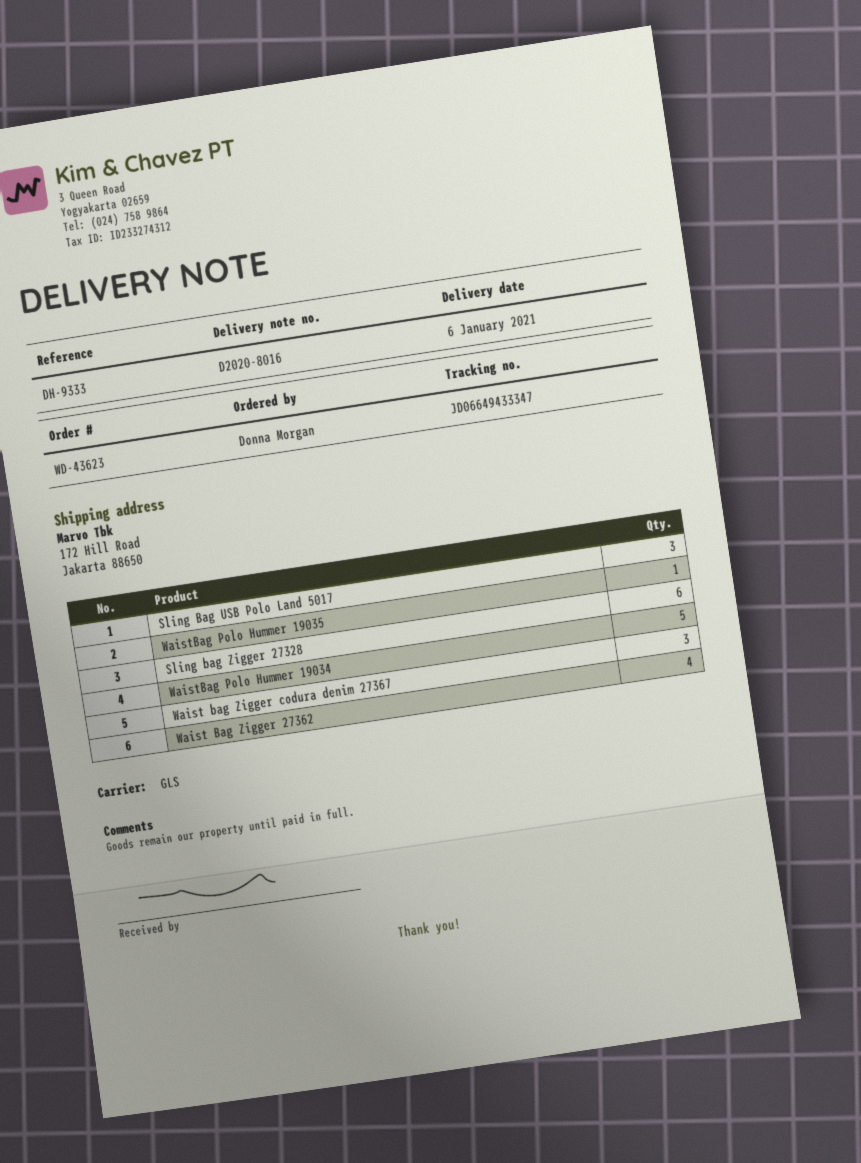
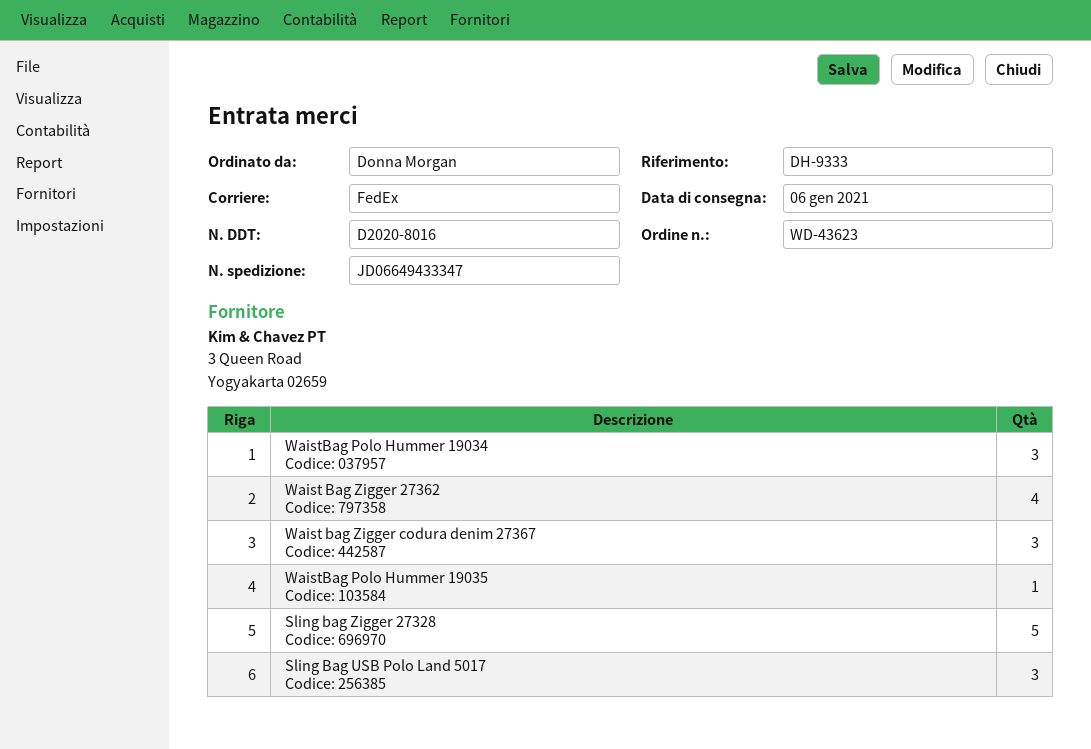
shipping method: GLS -> FedEx
Sling bag Zigger 27328: 6 -> 5
WaistBag Polo Hummer 19034: 5 -> 3

